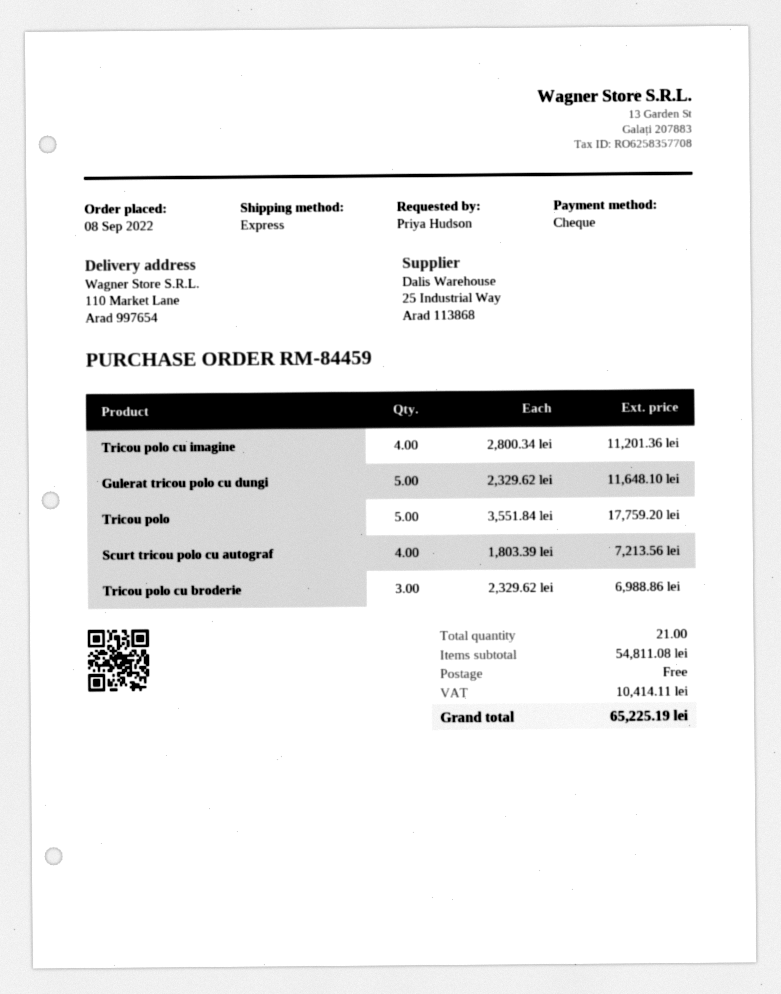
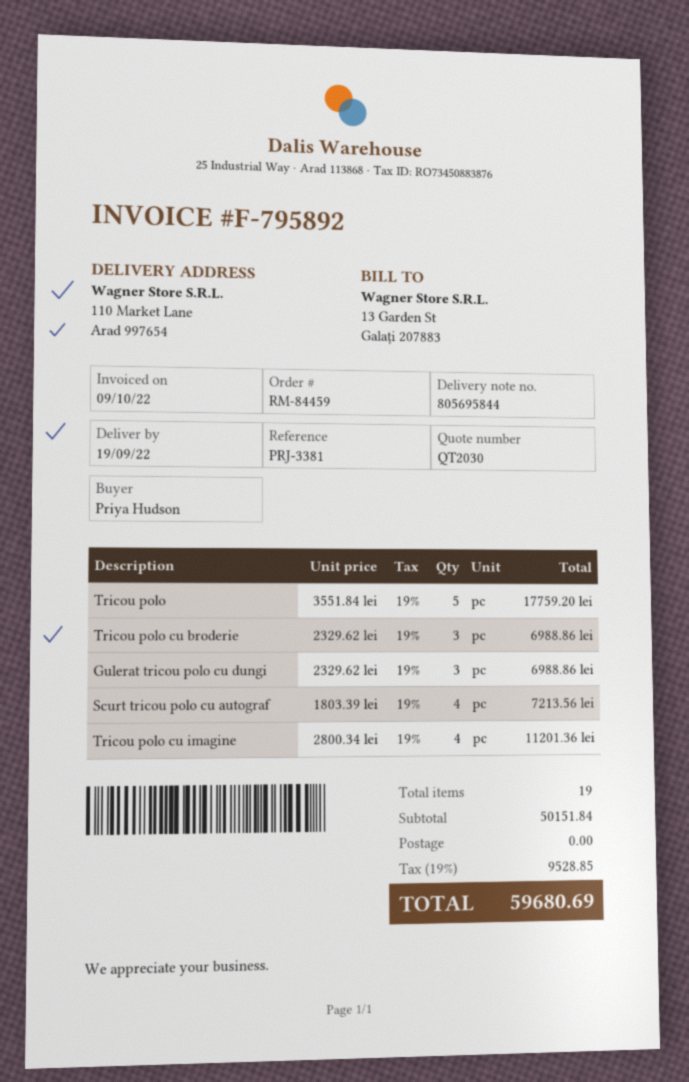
Gulerat tricou polo cu dungi: 5 x 2329.62 = 11648.10 -> 3 x 2329.62 = 6988.86
total quantity: 21 -> 19
subtotal: 54811.08 -> 50151.84
tax: 10414.11 -> 9528.85
total: 65225.19 -> 59680.69

